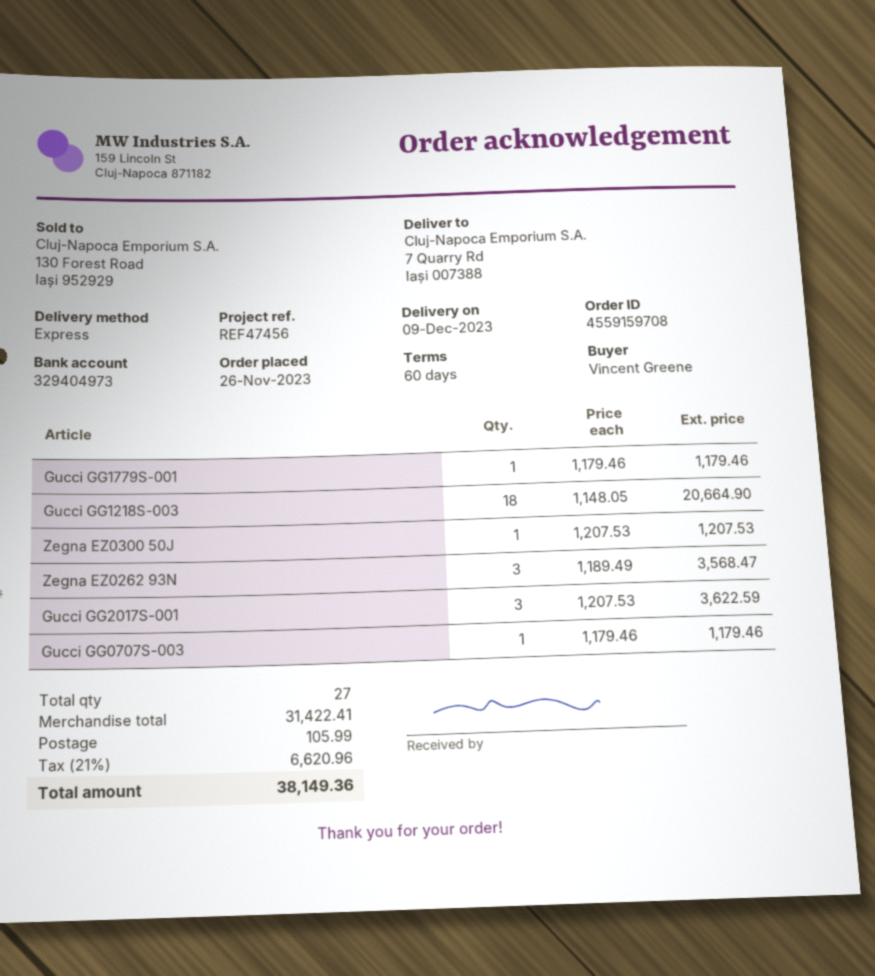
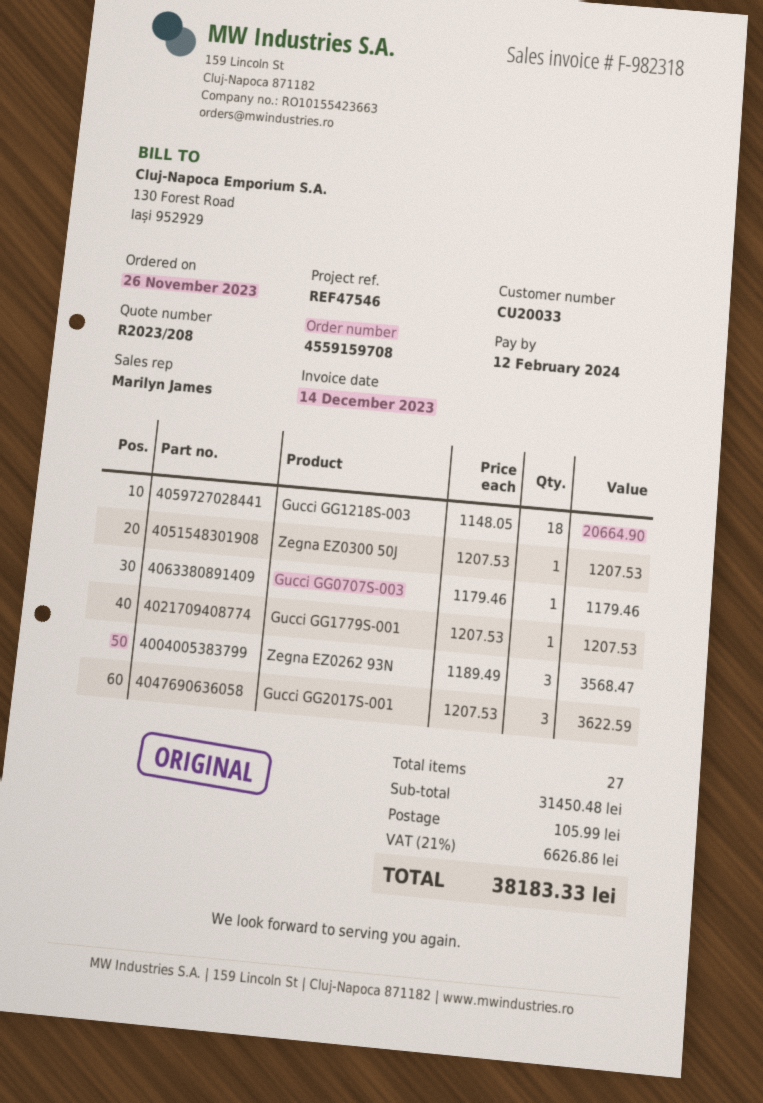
reference: REF47456 -> REF47546
Gucci GG1779S-001: 1 x 1179.46 = 1179.46 -> 1 x 1207.53 = 1207.53
subtotal: 31422.41 -> 31450.48
tax: 21% = 6620.96 -> 21% = 6626.86
total: 38149.36 -> 38183.33

